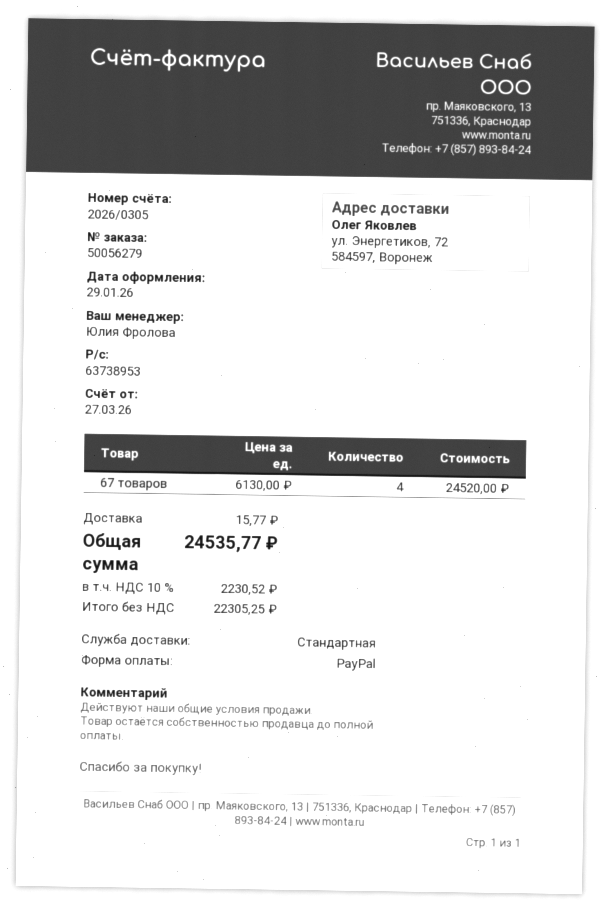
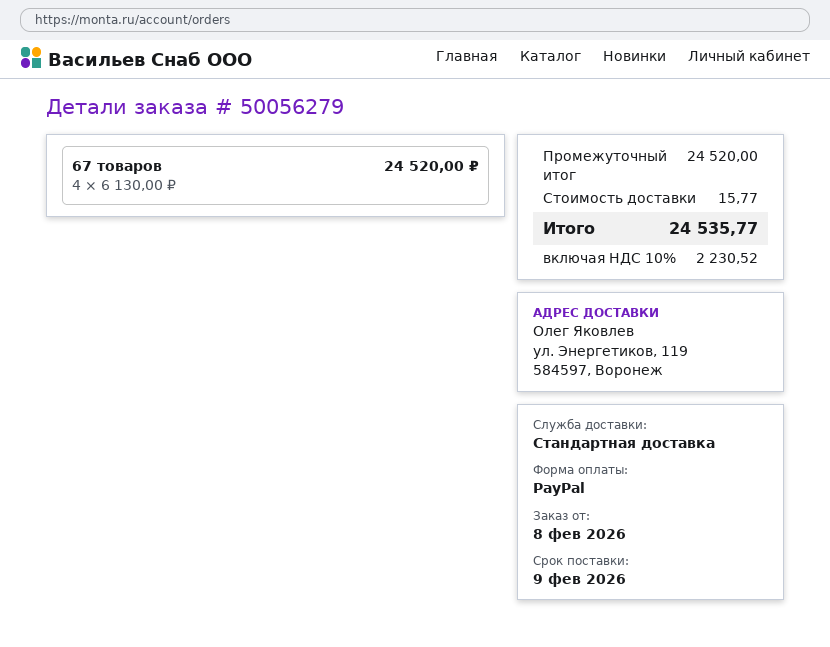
order date: 2026-01-29 -> 2026-02-08
ship to: ул. Энергетиков, 72, 584597, Воронеж -> ул. Энергетиков, 119, 584597, Воронеж

